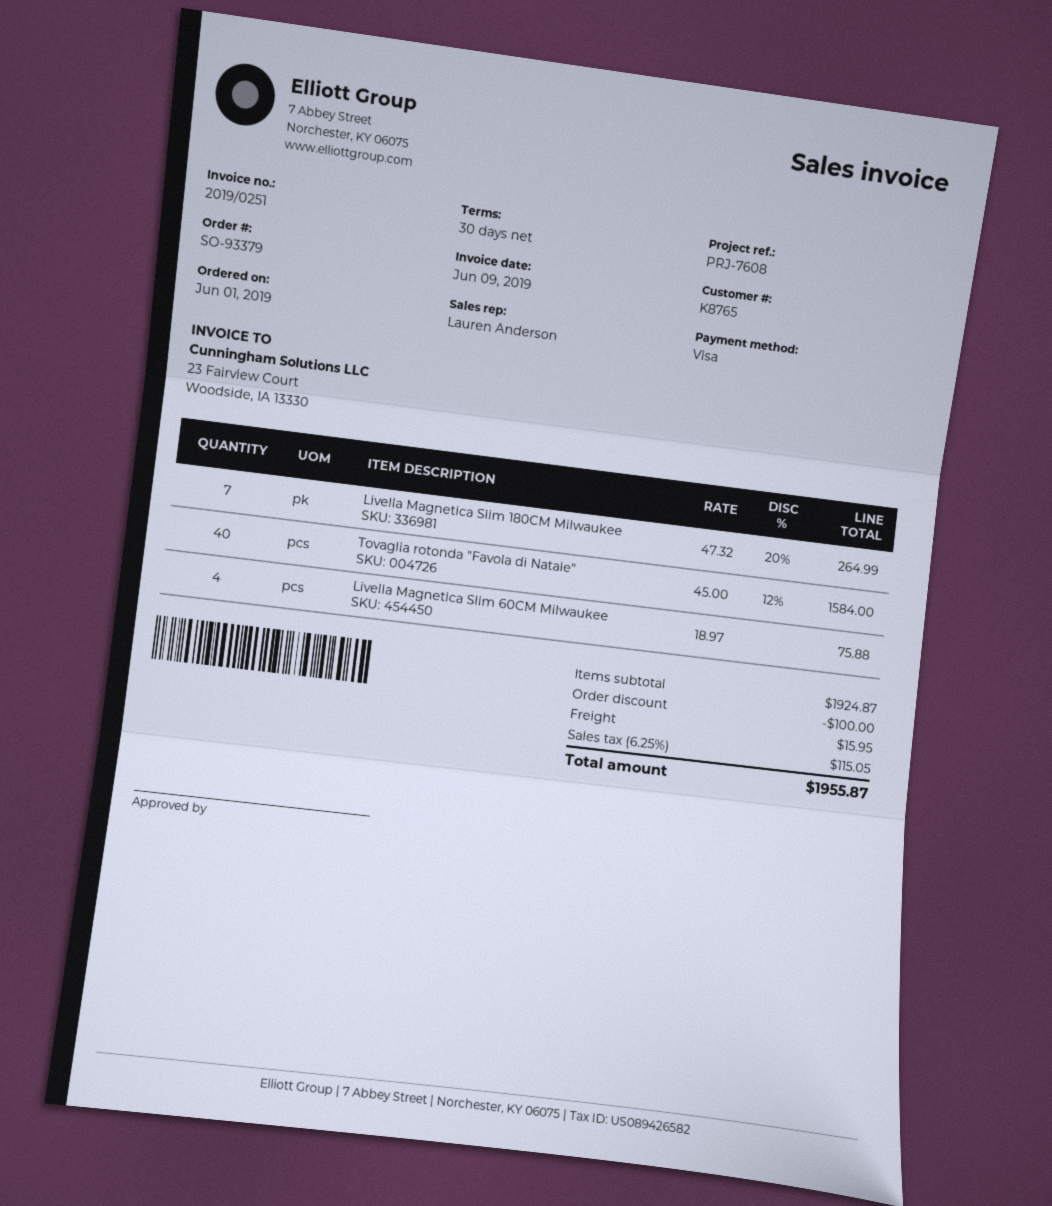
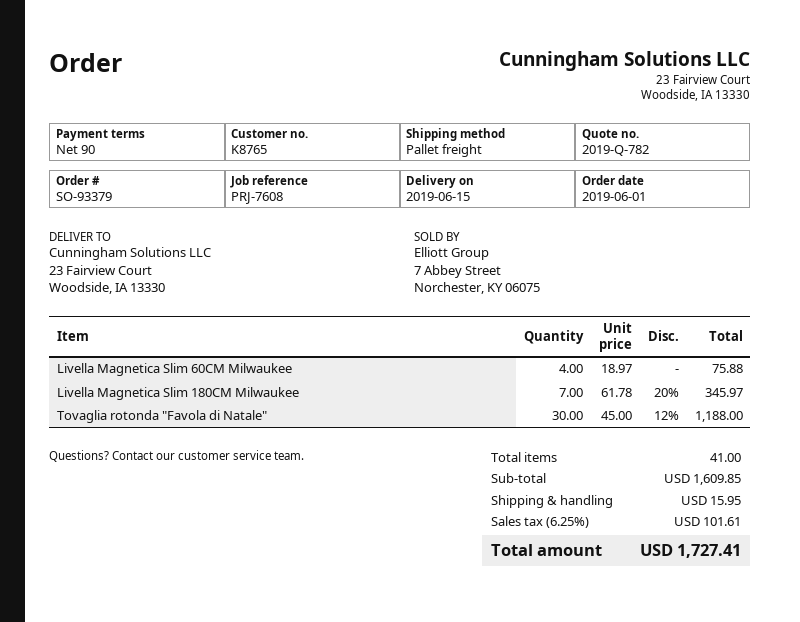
payment terms: 30 days -> 90 days
Livella Magnetica Slim 180CM Milwaukee: 7 x 47.32 - 20% = 264.99 -> 7 x 61.78 - 20% = 345.97
Tovaglia rotonda "Favola di Natale": 40 x 45.00 - 12% = 1584.00 -> 30 x 45.00 - 12% = 1188.00
subtotal: 1924.87 -> 1609.85
discount: 100.00 -> none
tax: 6.25% = 115.05 -> 6.25% = 101.61
total: 1955.87 -> 1727.41

